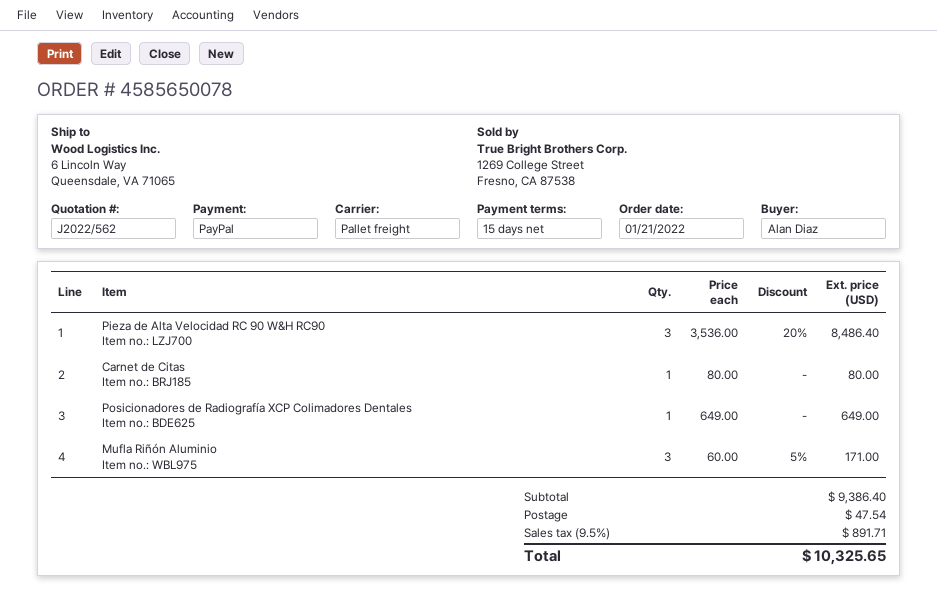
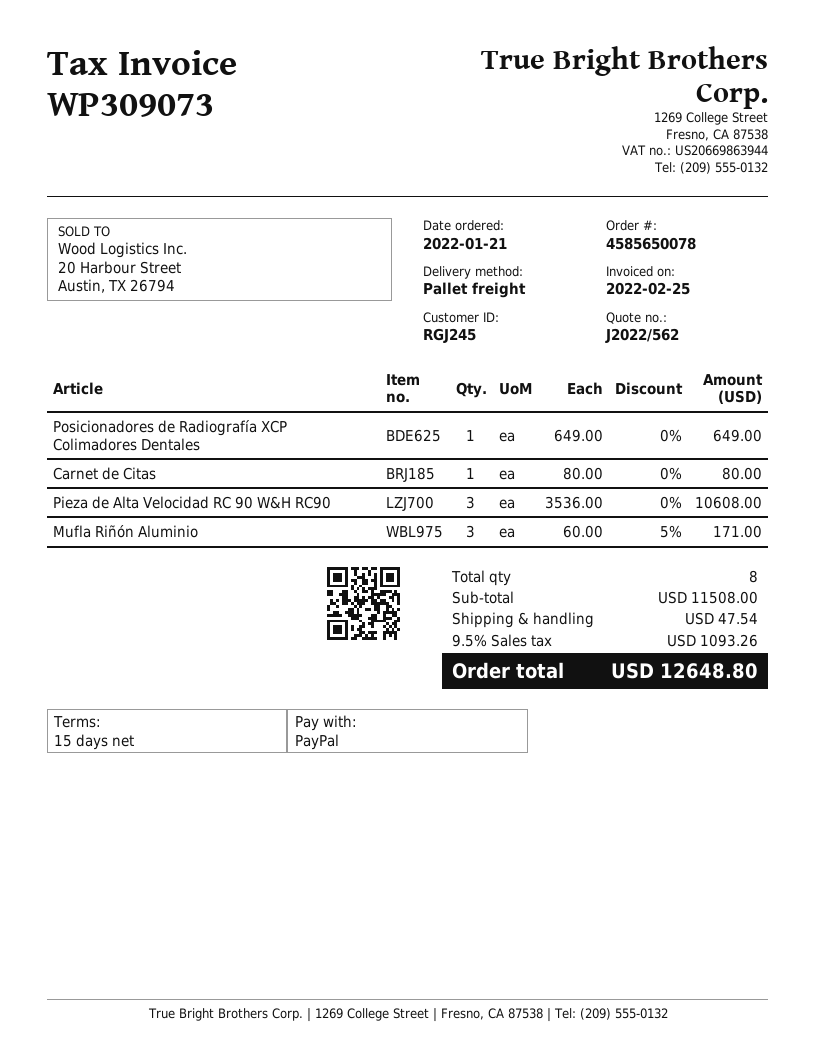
Pieza de Alta Velocidad RC 90 W&H RC90: 3 x 3536.00 - 20% = 8486.40 -> 3 x 3536.00 = 10608.00
subtotal: 9386.40 -> 11508.00
tax: 9.5% = 891.71 -> 9.5% = 1093.26
total: 10325.65 -> 12648.80

